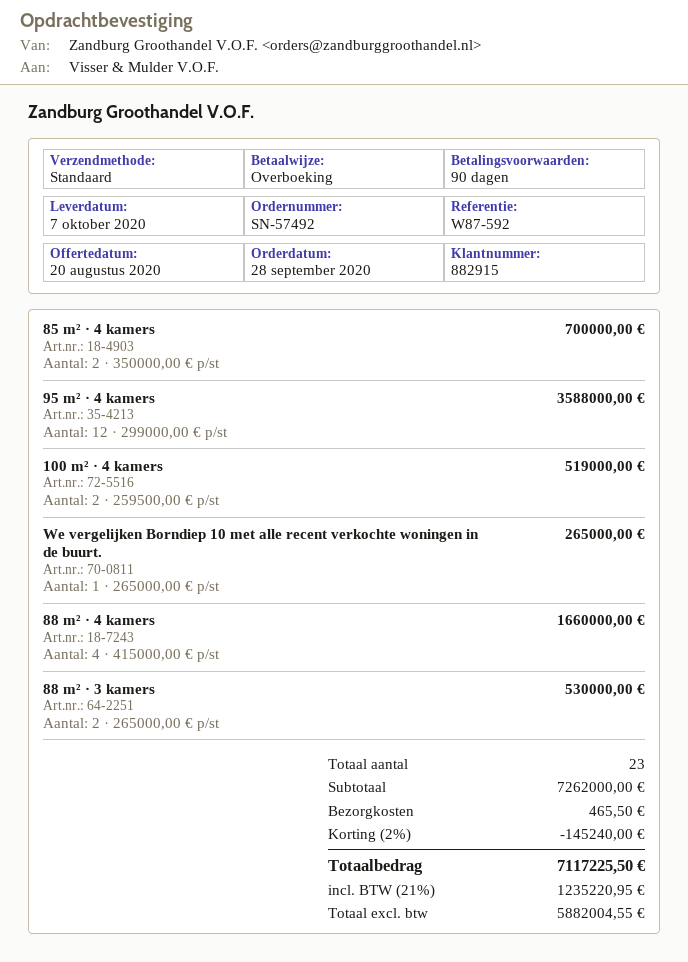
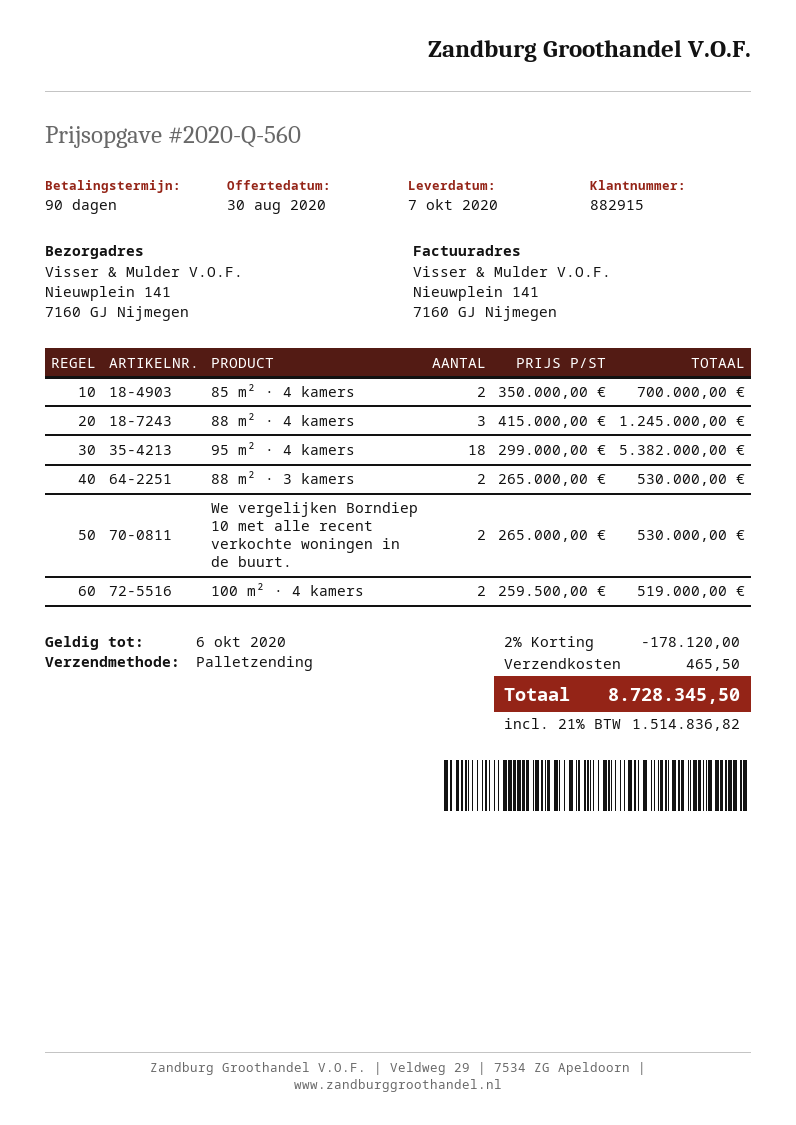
quote date: 2020-08-20 -> 2020-08-30
shipping method: standard -> pallet freight
95 m² · 4 kamers: 12 x 299000.00 = 3588000.00 -> 18 x 299000.00 = 5382000.00
We vergelijken Borndiep 10 met alle recent verkochte woningen in de buurt.: 1 x 265000.00 = 265000.00 -> 2 x 265000.00 = 530000.00
88 m² · 4 kamers: 4 x 415000.00 = 1660000.00 -> 3 x 415000.00 = 1245000.00
discount: 2% = 145240.00 -> 2% = 178120.00
tax: 21% = 1235220.95 -> 21% = 1514836.82
total: 7117225.50 -> 8728345.50

